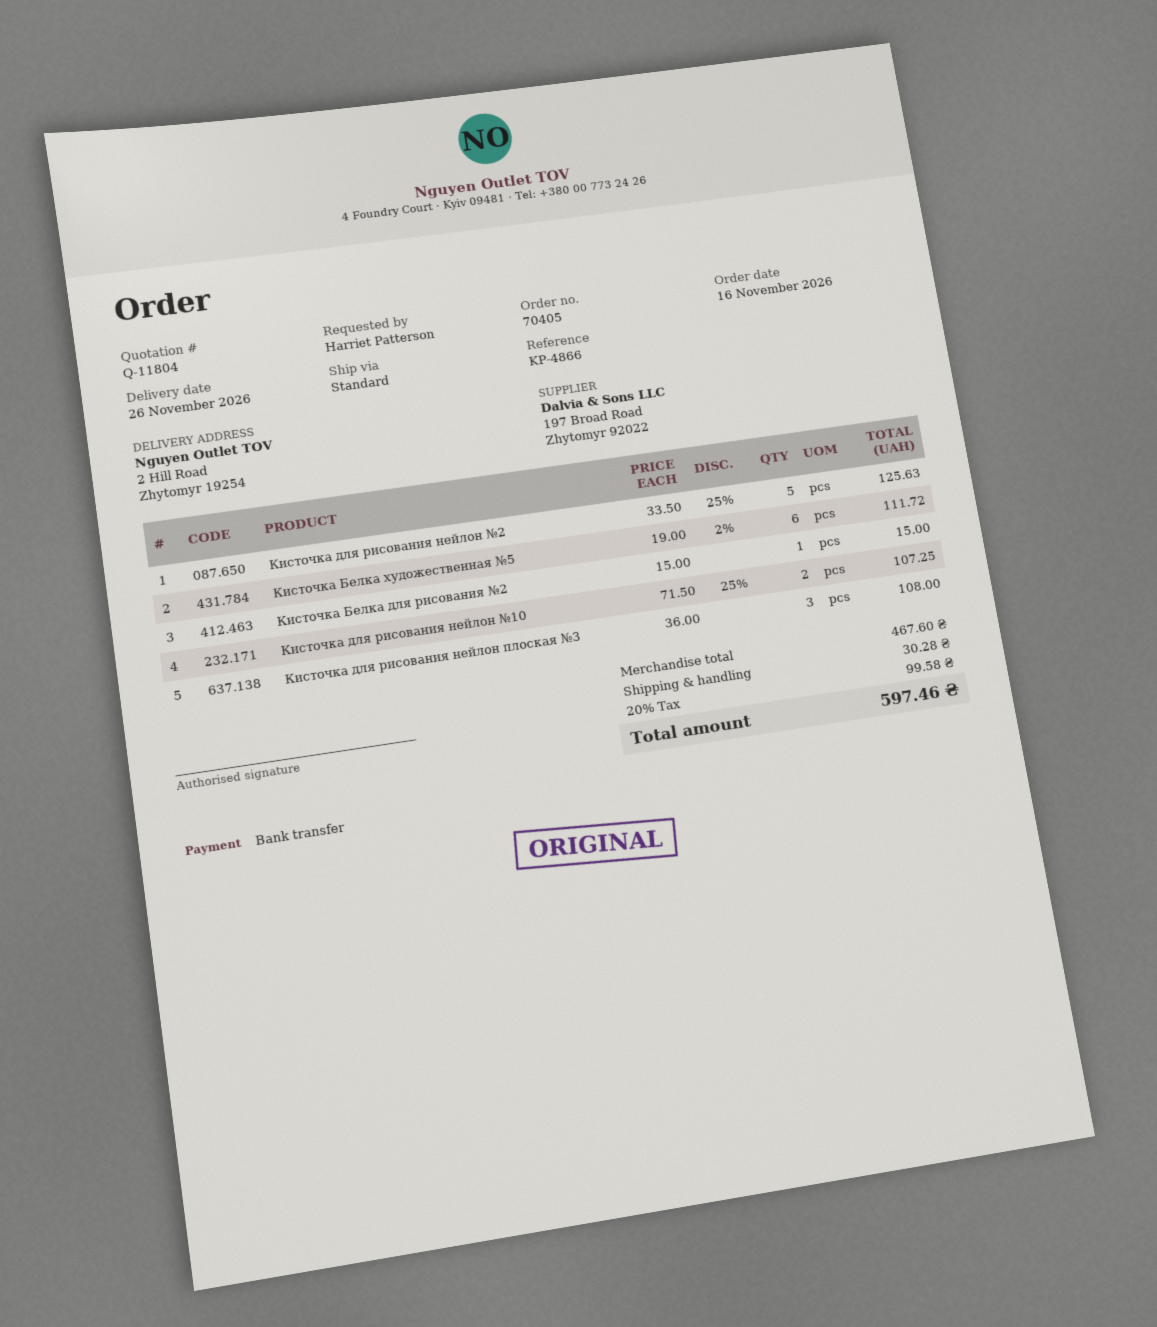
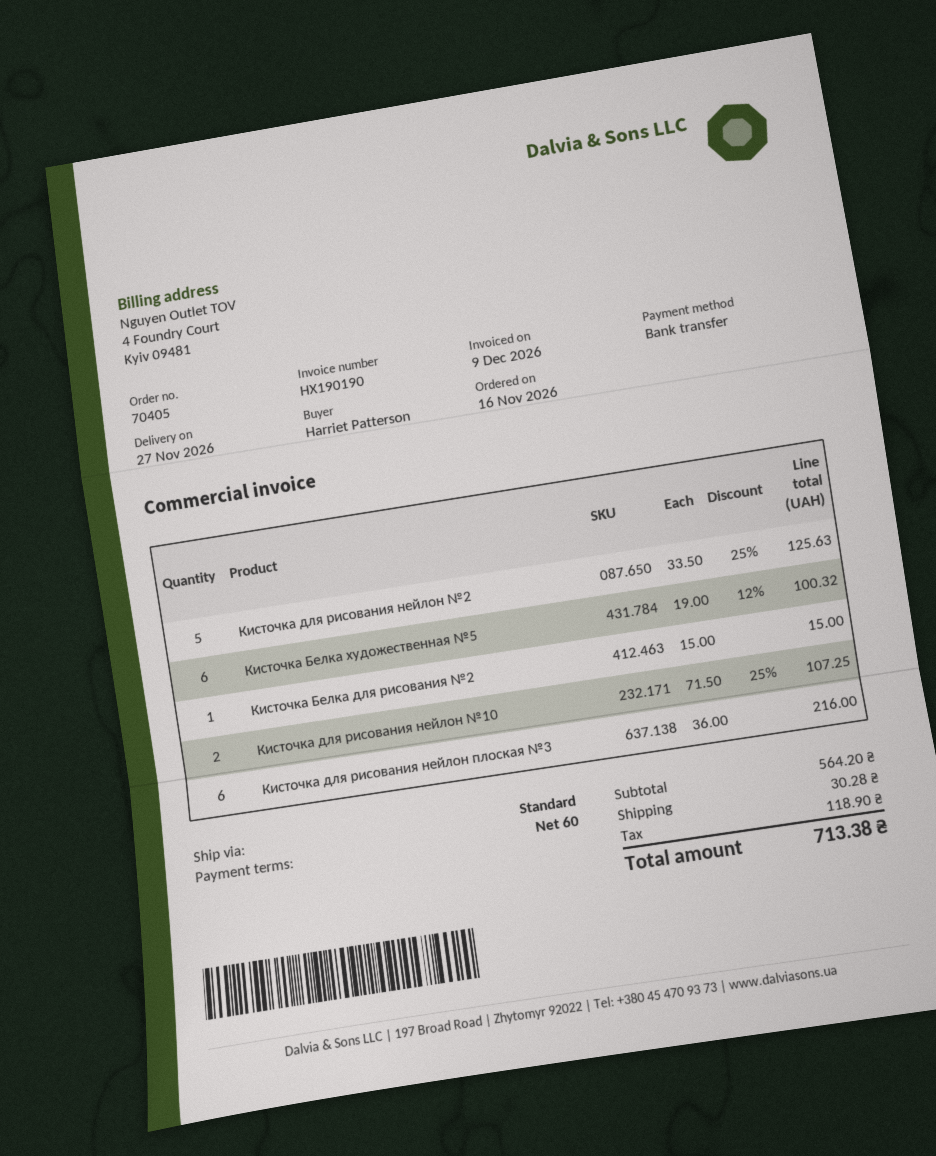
delivery date: 2026-11-26 -> 2026-11-27
Кисточка Белка художественная №5: 6 x 19.00 - 2% = 111.72 -> 6 x 19.00 - 12% = 100.32
Кисточка для рисования нейлон плоская №3: 3 x 36.00 = 108.00 -> 6 x 36.00 = 216.00
subtotal: 467.60 -> 564.20
tax: 99.58 -> 118.90
total: 597.46 -> 713.38

